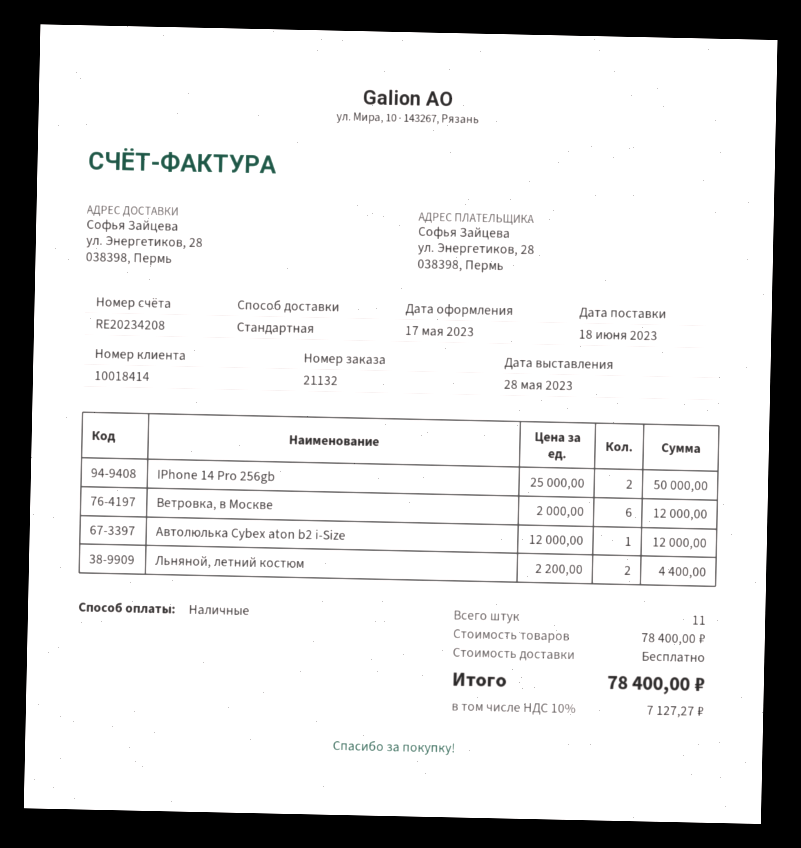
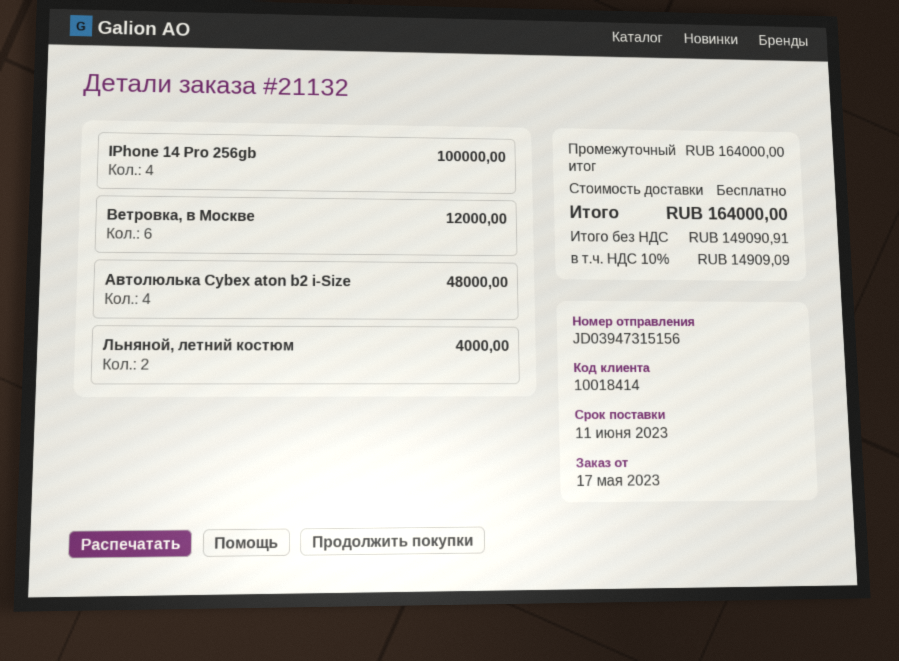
delivery date: 2023-06-18 -> 2023-06-11
IPhone 14 Pro 256gb: 2 for 50000.00 -> 4 for 100000.00
Автолюлька Cybex aton b2 i-Size: 1 for 12000.00 -> 4 for 48000.00
Льняной, летний костюм: 2 for 4400.00 -> 2 for 4000.00
subtotal: 78400.00 -> 164000.00
tax: 10% = 7127.27 -> 10% = 14909.09
total: 78400.00 -> 164000.00

